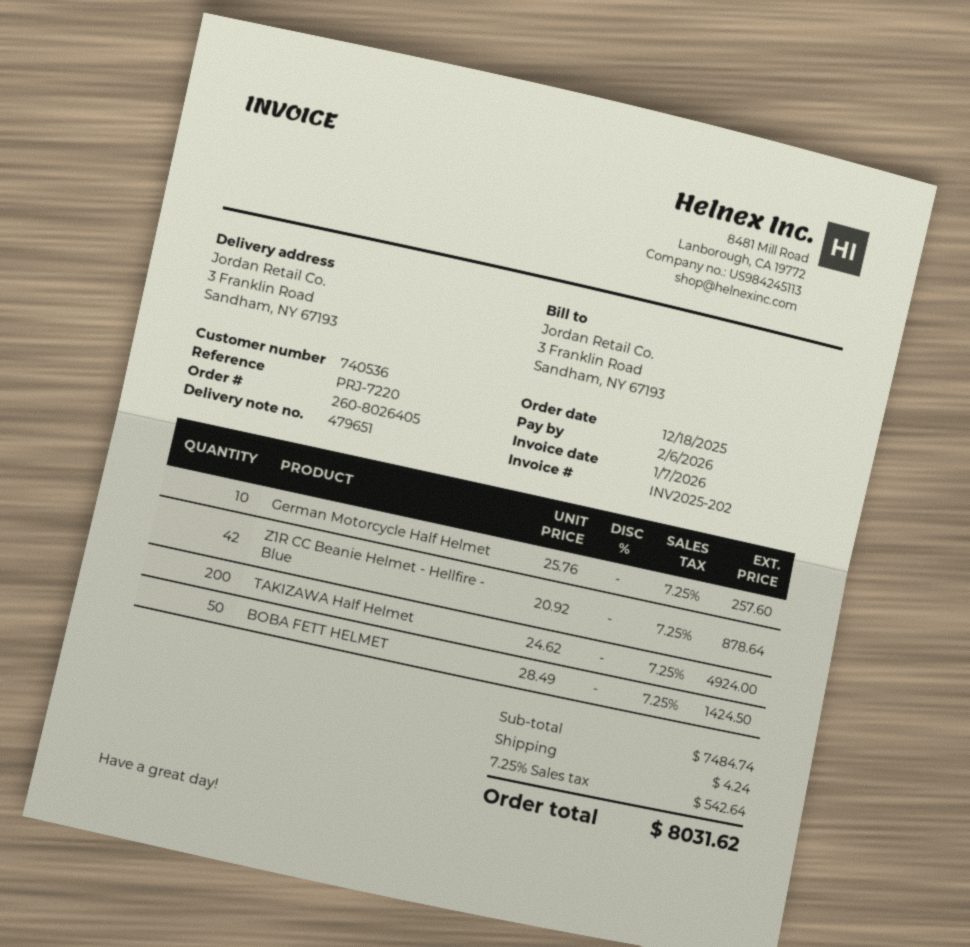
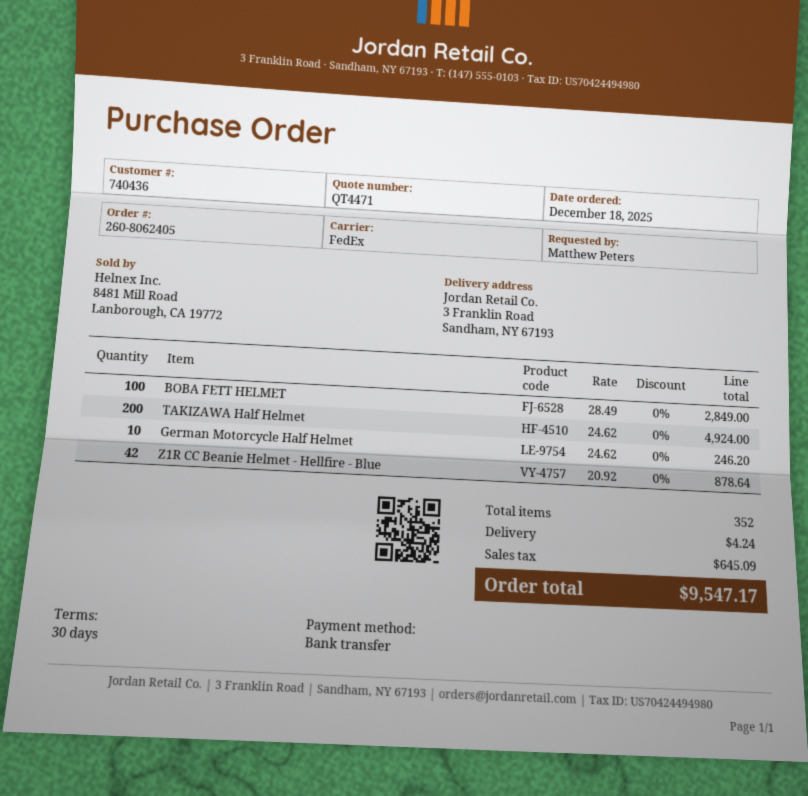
order number: 260-8026405 -> 260-8062405
customer number: 740536 -> 740436
German Motorcycle Half Helmet: 10 x 25.76 = 257.60 -> 10 x 24.62 = 246.20
BOBA FETT HELMET: 50 x 28.49 = 1424.50 -> 100 x 28.49 = 2849.00
tax: 542.64 -> 645.09
total: 8031.62 -> 9547.17

